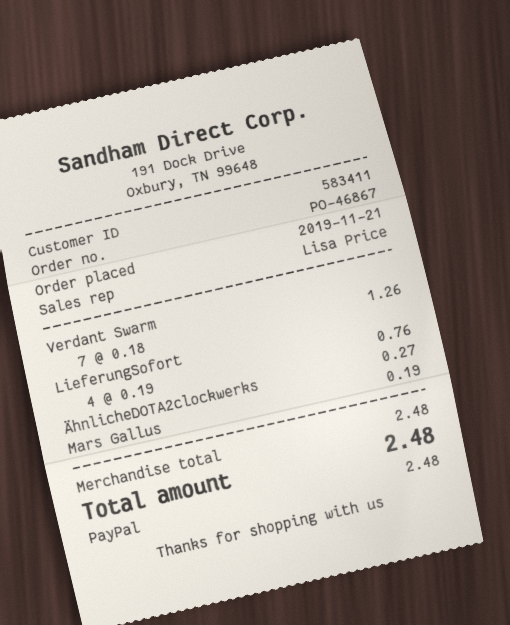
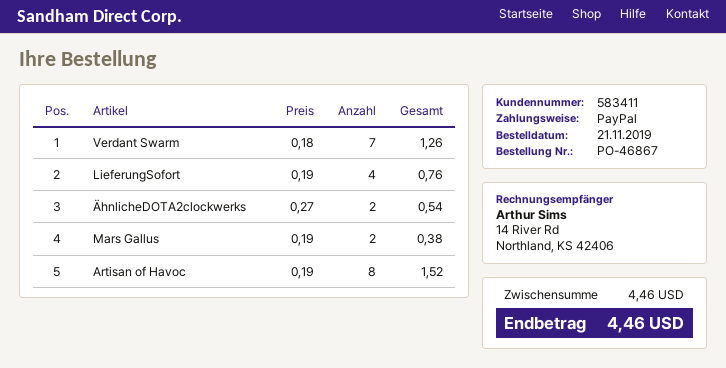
ÄhnlicheDOTA2clockwerks: 1 x 0.27 = 0.27 -> 2 x 0.27 = 0.54
Mars Gallus: 1 x 0.19 = 0.19 -> 2 x 0.19 = 0.38
Artisan of Havoc: none -> 8 x 0.19 = 1.52
subtotal: 2.48 -> 4.46
total: 2.48 -> 4.46

